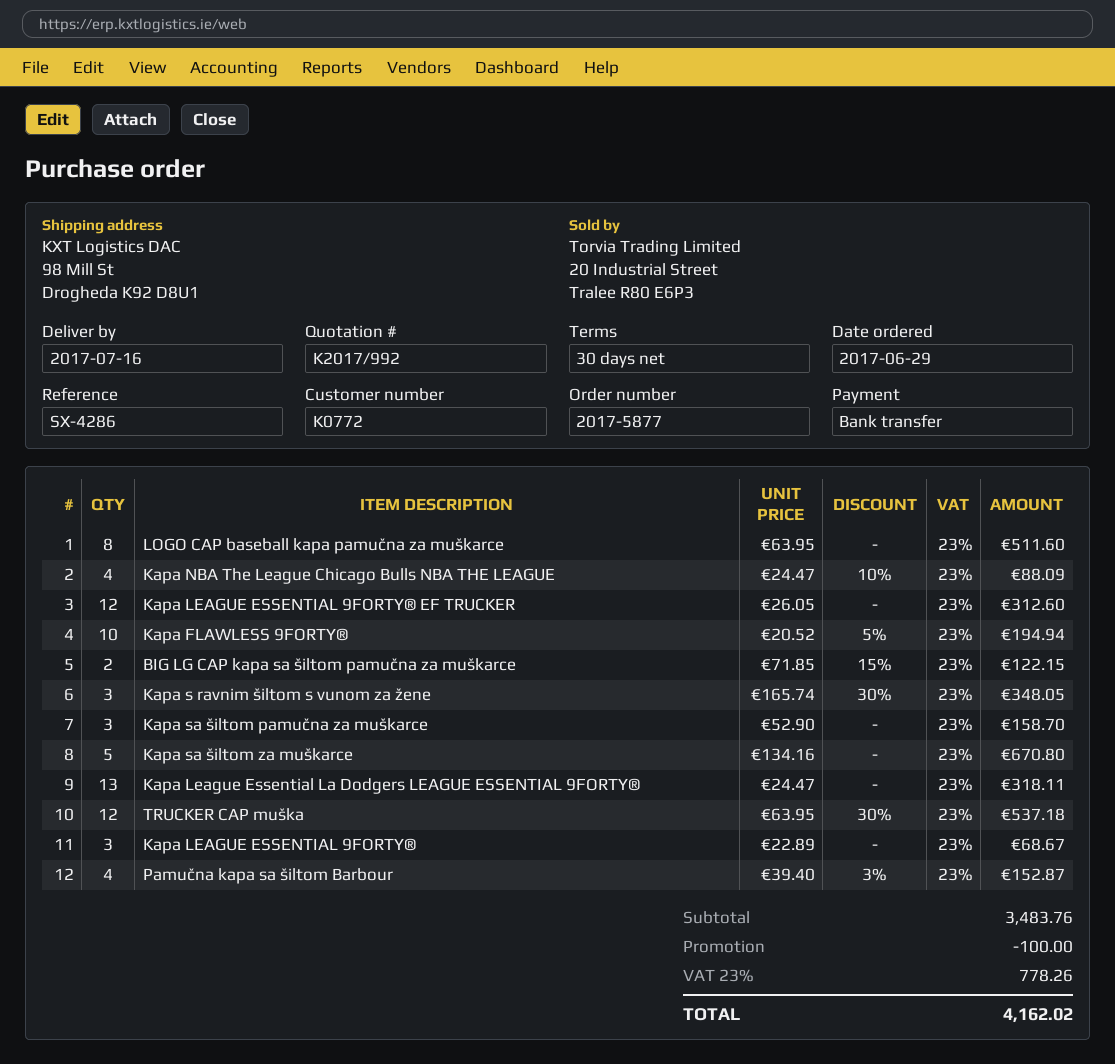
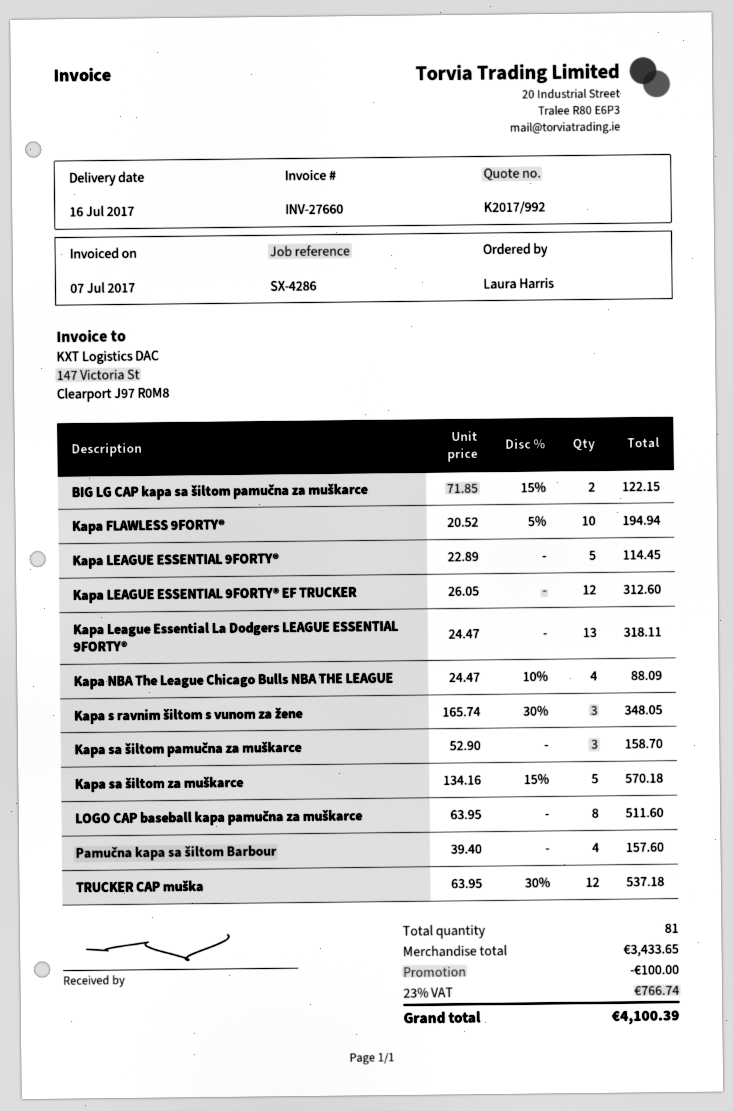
Kapa sa šiltom za muškarce: 5 x 134.16 = 670.80 -> 5 x 134.16 - 15% = 570.18
Kapa LEAGUE ESSENTIAL 9FORTY®: 3 x 22.89 = 68.67 -> 5 x 22.89 = 114.45
Pamučna kapa sa šiltom Barbour: 4 x 39.40 - 3% = 152.87 -> 4 x 39.40 = 157.60
subtotal: 3483.76 -> 3433.65
tax: 23% = 778.26 -> 23% = 766.74
total: 4162.02 -> 4100.39

